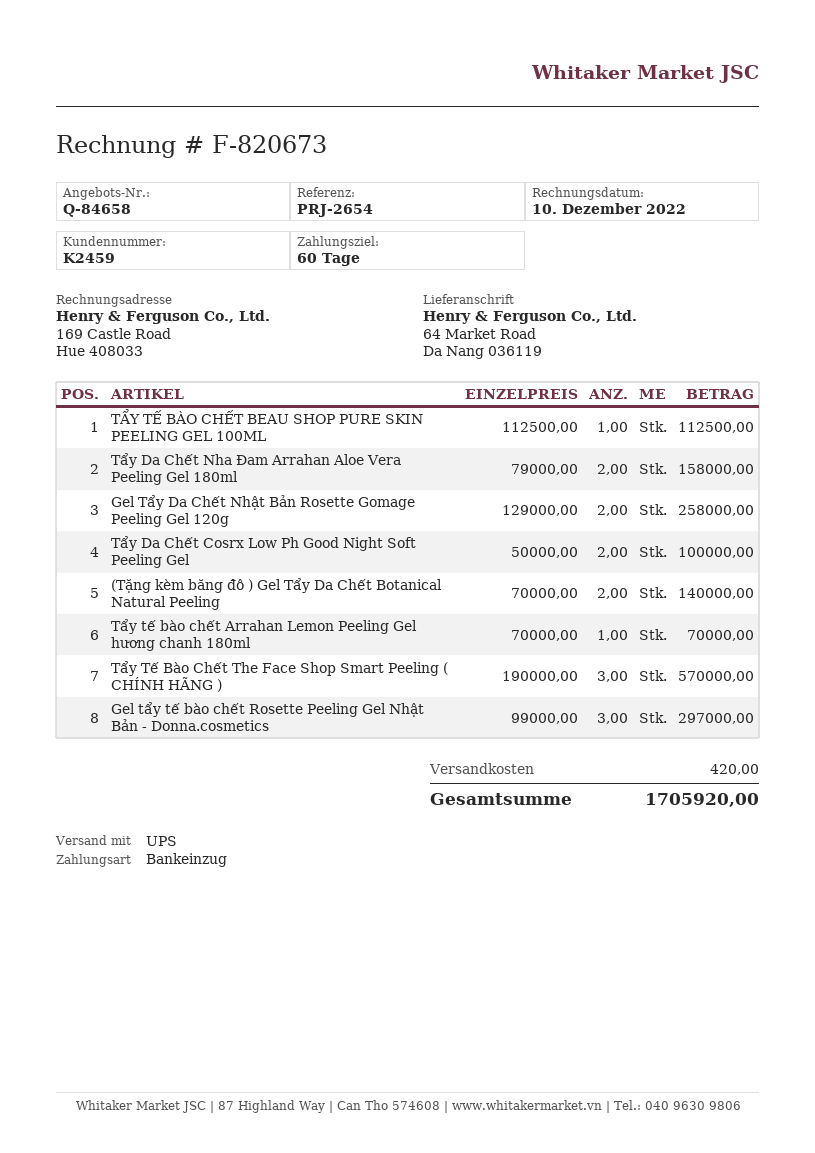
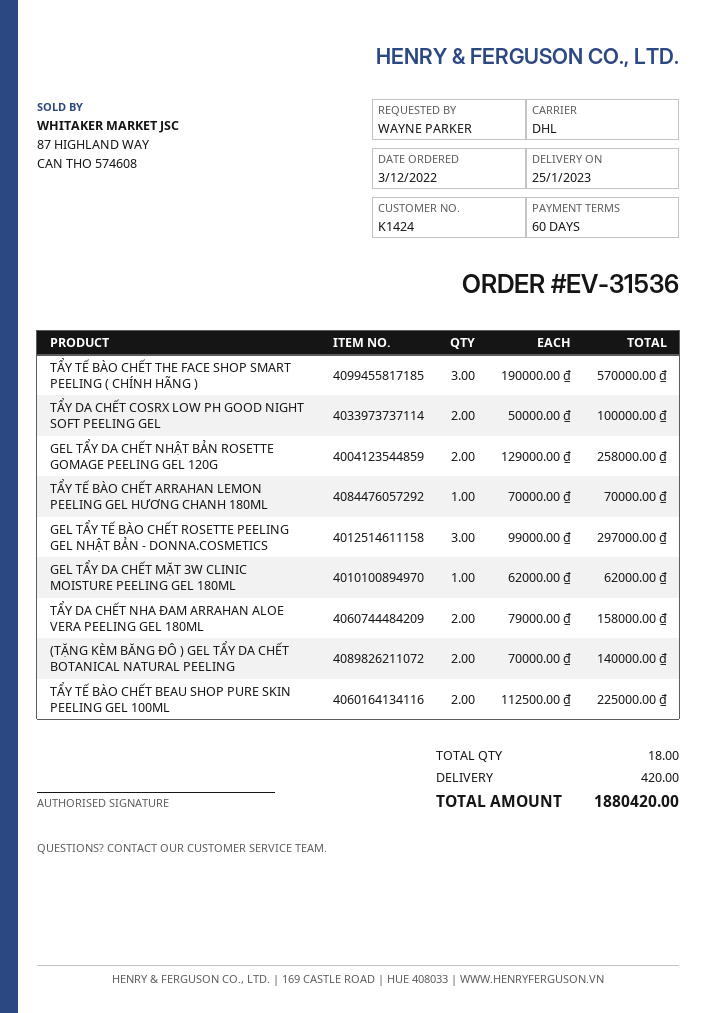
customer number: K2459 -> K1424
shipping method: UPS -> DHL
TẨY TẾ BÀO CHẾT BEAU SHOP PURE SKIN PEELING GEL 100ML: 1 x 112500.00 = 112500.00 -> 2 x 112500.00 = 225000.00
GEL TẨY DA CHẾT MẶT 3W CLINIC MOISTURE PEELING GEL 180ML: none -> 1 x 62000.00 = 62000.00
total: 1705920.00 -> 1880420.00

